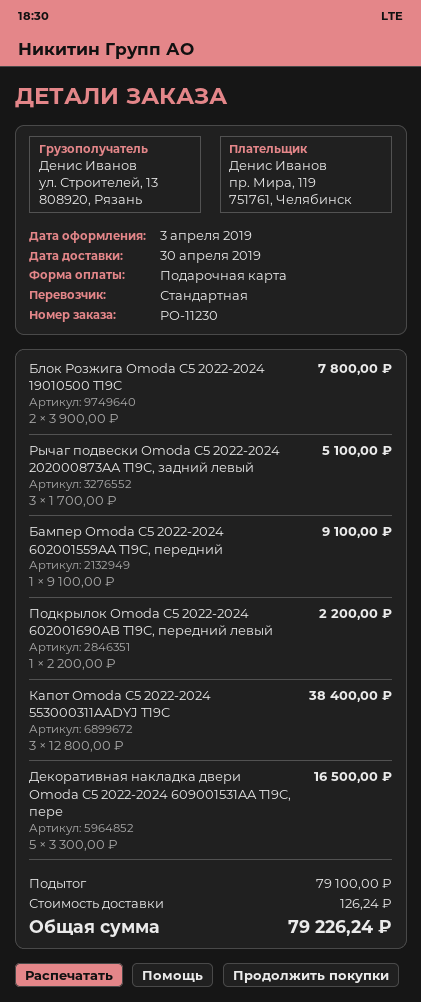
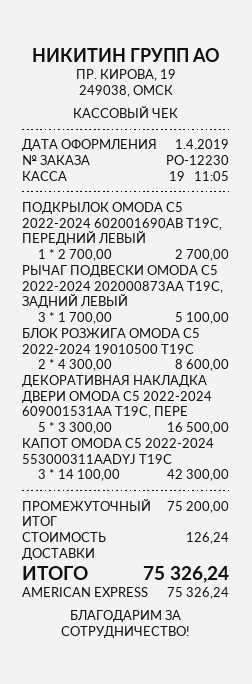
order number: PO-11230 -> PO-12230
order date: 2019-04-03 -> 2019-04-01
payment method: gift card -> American Express
Блок Розжига Omoda C5 2022-2024 19010500 T19C: 2 x 3900.00 = 7800.00 -> 2 x 4300.00 = 8600.00
Бампер Omoda C5 2022-2024 602001559AA T19C, передний: 1 x 9100.00 = 9100.00 -> none
Подкрылок Omoda C5 2022-2024 602001690AB T19C, передний левый: 1 x 2200.00 = 2200.00 -> 1 x 2700.00 = 2700.00
Капот Omoda C5 2022-2024 553000311AADYJ T19C: 3 x 12800.00 = 38400.00 -> 3 x 14100.00 = 42300.00
subtotal: 79100.00 -> 75200.00
total: 79226.24 -> 75326.24

